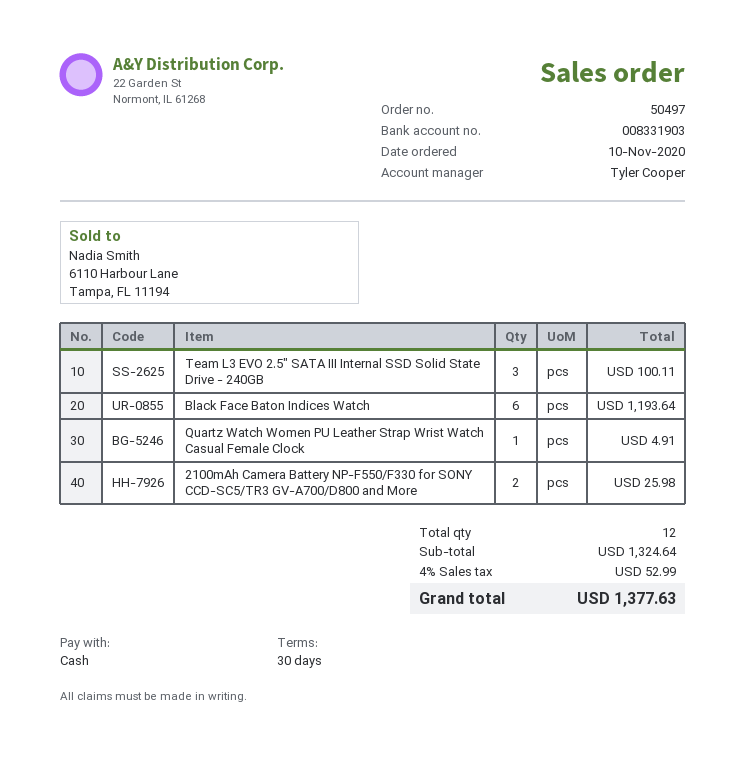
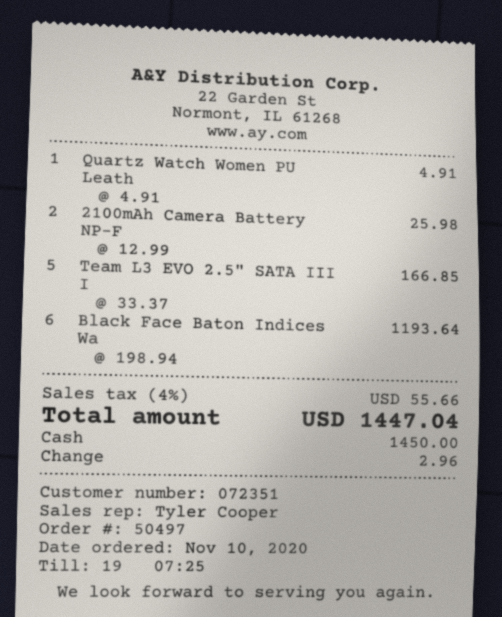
Team L3 EVO 2.5" SATA III Internal SSD Solid State Drive - 240GB: 3 for 100.11 -> 5 for 166.85
tax: 4% = 52.99 -> 4% = 55.66
total: 1377.63 -> 1447.04

